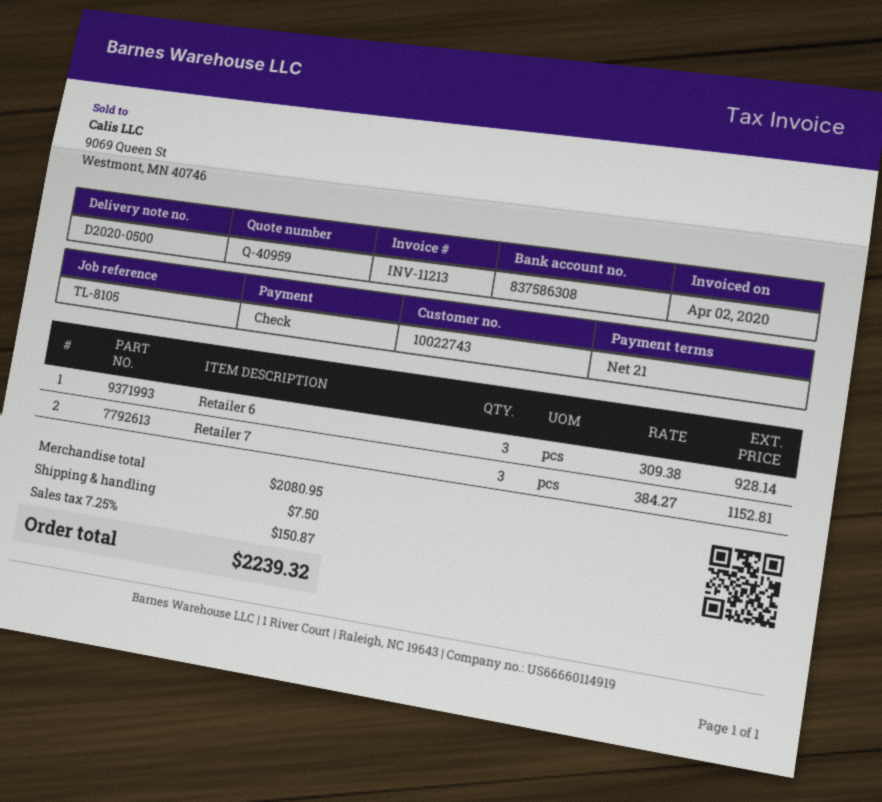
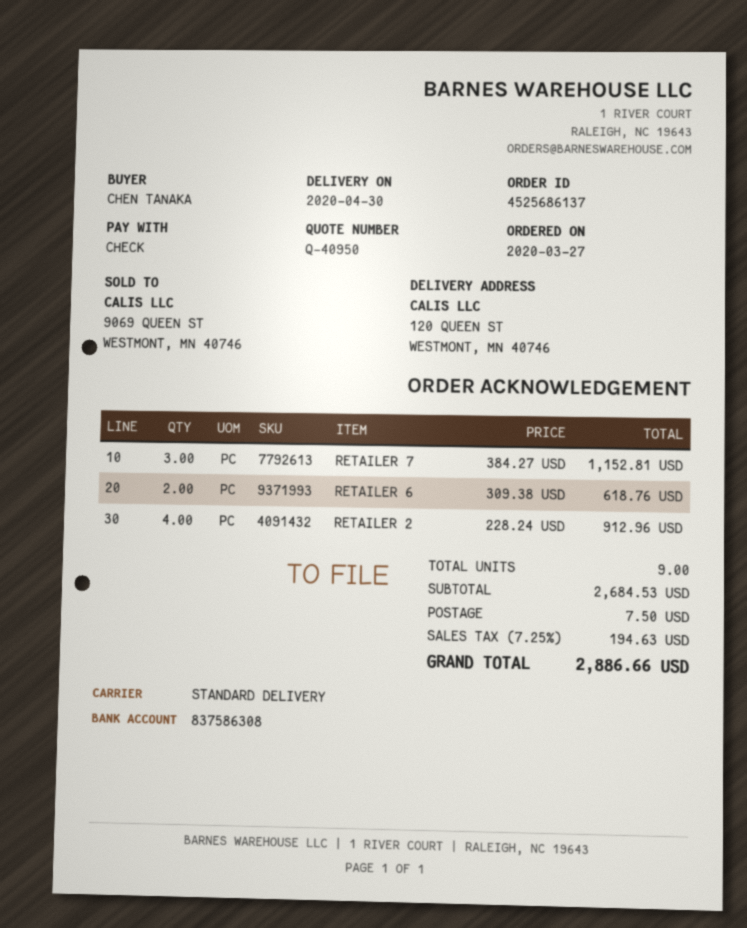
quote number: Q-40959 -> Q-40950
Retailer 6: 3 x 309.38 = 928.14 -> 2 x 309.38 = 618.76
RETAILER 2: none -> 4 x 228.24 = 912.96
subtotal: 2080.95 -> 2684.53
tax: 7.25% = 150.87 -> 7.25% = 194.63
total: 2239.32 -> 2886.66

